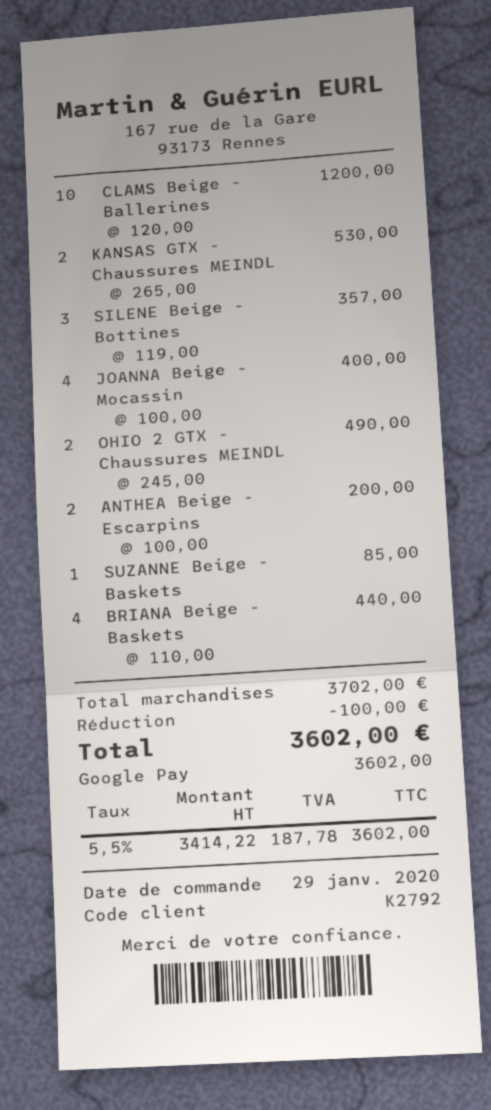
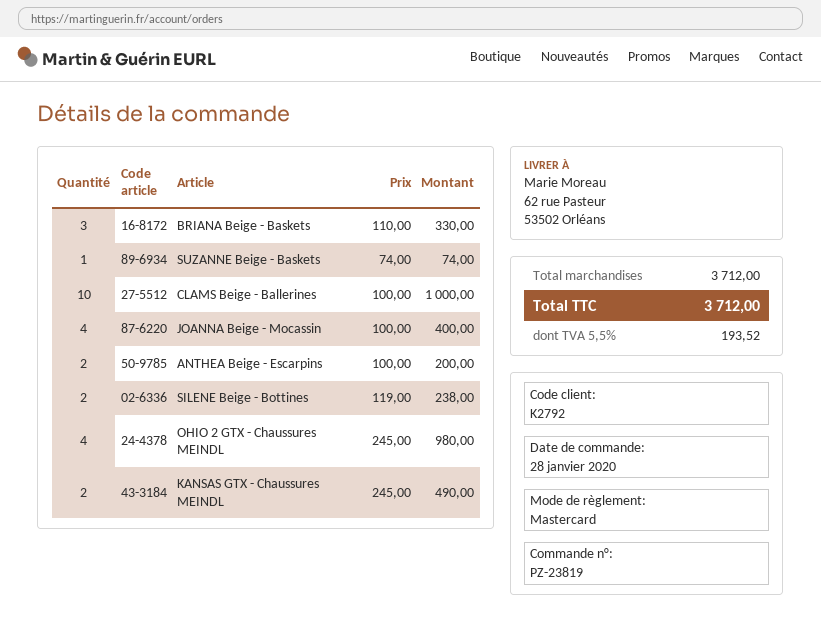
order date: 2020-01-29 -> 2020-01-28
payment method: Google Pay -> Mastercard
CLAMS Beige - Ballerines: 10 x 120.00 = 1200.00 -> 10 x 100.00 = 1000.00
KANSAS GTX - Chaussures MEINDL: 2 x 265.00 = 530.00 -> 2 x 245.00 = 490.00
SILENE Beige - Bottines: 3 x 119.00 = 357.00 -> 2 x 119.00 = 238.00
OHIO 2 GTX - Chaussures MEINDL: 2 x 245.00 = 490.00 -> 4 x 245.00 = 980.00
SUZANNE Beige - Baskets: 1 x 85.00 = 85.00 -> 1 x 74.00 = 74.00
BRIANA Beige - Baskets: 4 x 110.00 = 440.00 -> 3 x 110.00 = 330.00
subtotal: 3702.00 -> 3712.00
discount: 100.00 -> none
tax: 5.5% = 187.78 -> 5.5% = 193.52
total: 3602.00 -> 3712.00

